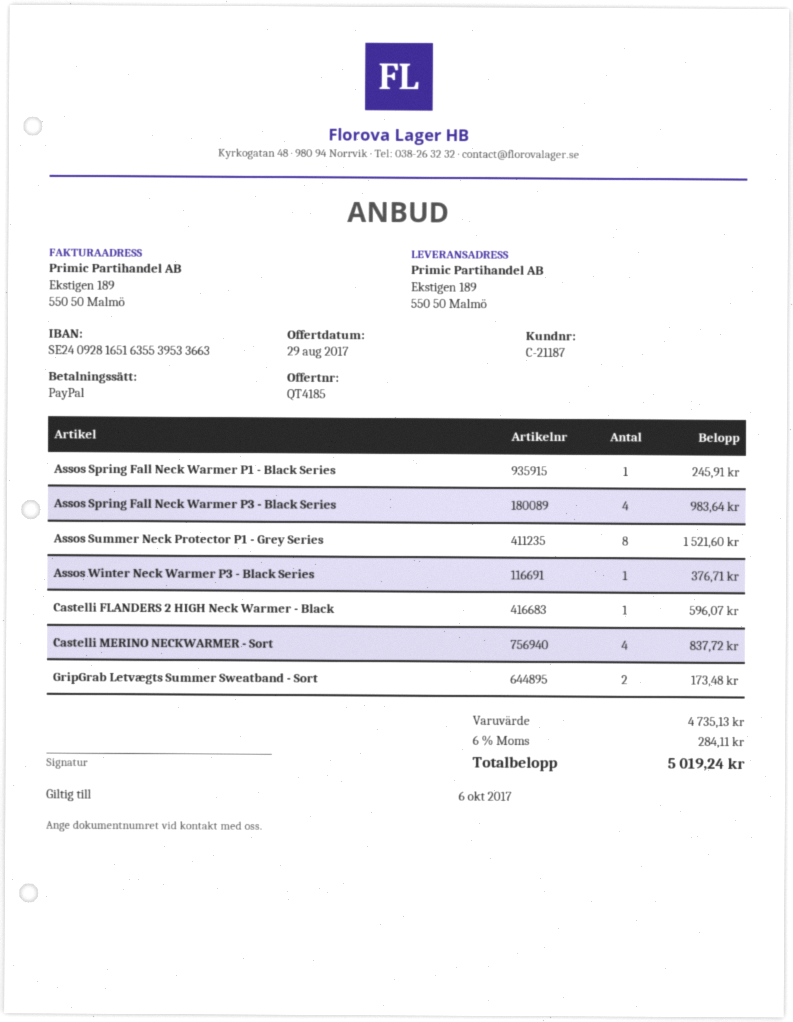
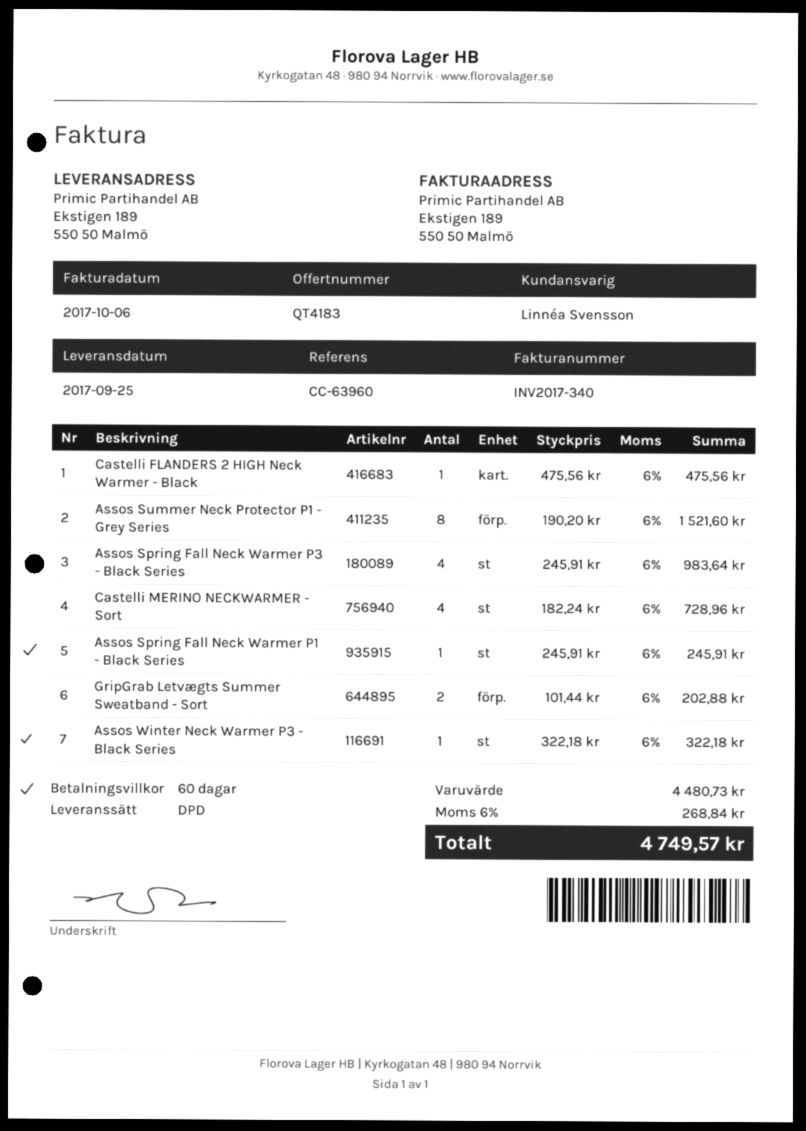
quote number: QT4185 -> QT4183
Assos Winter Neck Warmer P3 - Black Series: 1 for 376.71 -> 1 for 322.18
Castelli FLANDERS 2 HIGH Neck Warmer - Black: 1 for 596.07 -> 1 for 475.56
Castelli MERINO NECKWARMER - Sort: 4 for 837.72 -> 4 for 728.96
GripGrab Letvægts Summer Sweatband - Sort: 2 for 173.48 -> 2 for 202.88
subtotal: 4735.13 -> 4480.73
tax: 6% = 284.11 -> 6% = 268.84
total: 5019.24 -> 4749.57

